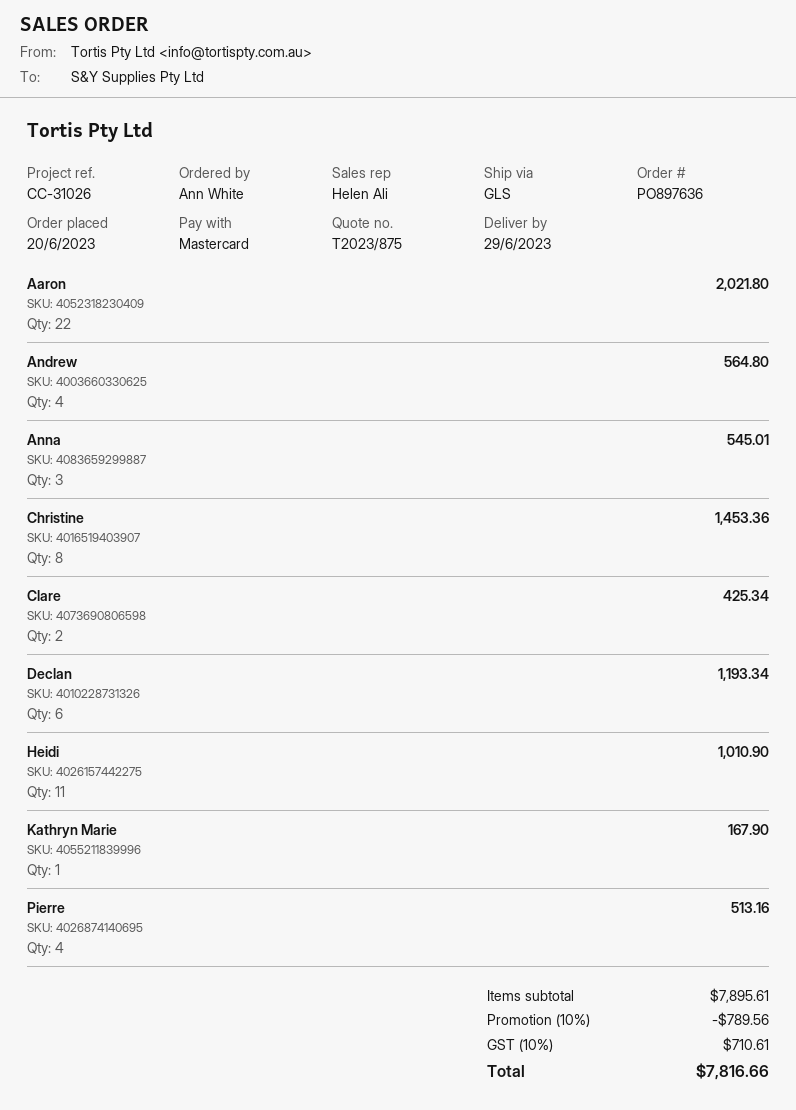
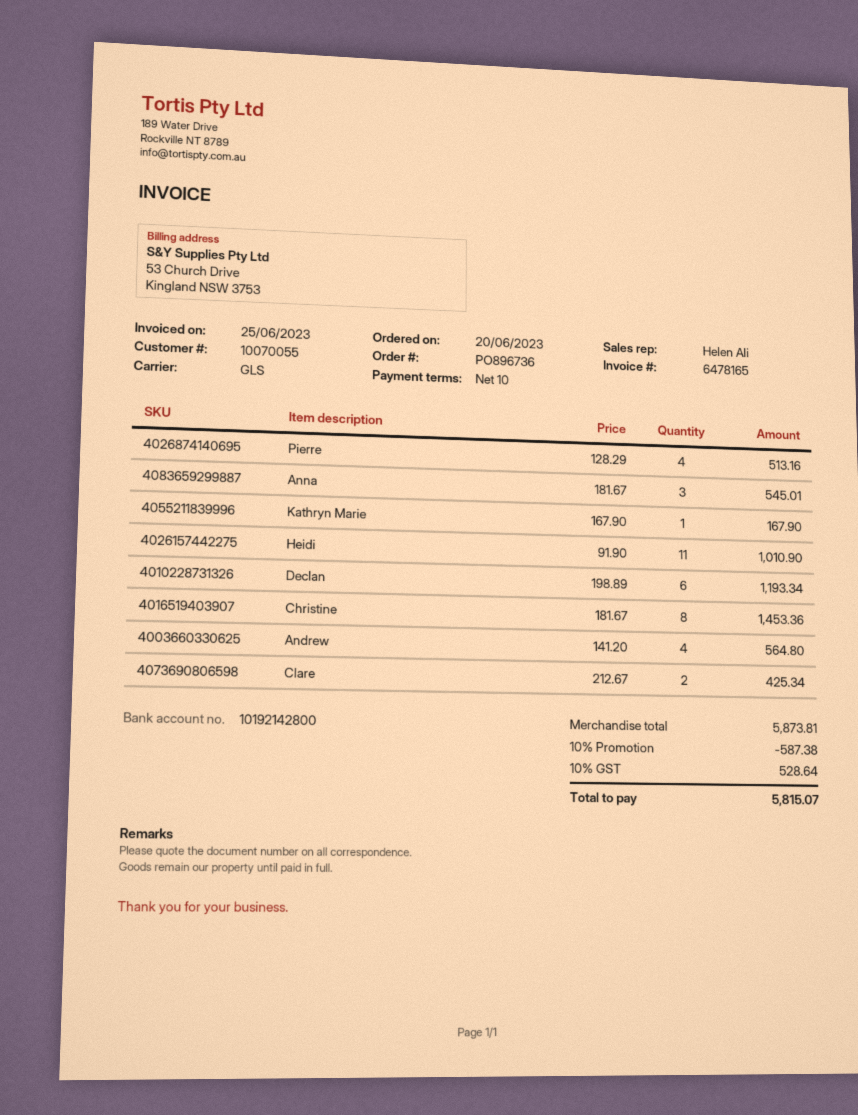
order number: PO897636 -> PO896736
Aaron: 22 for 2021.80 -> none
subtotal: 7895.61 -> 5873.81
discount: 10% = 789.56 -> 10% = 587.38
tax: 10% = 710.61 -> 10% = 528.64
total: 7816.66 -> 5815.07

